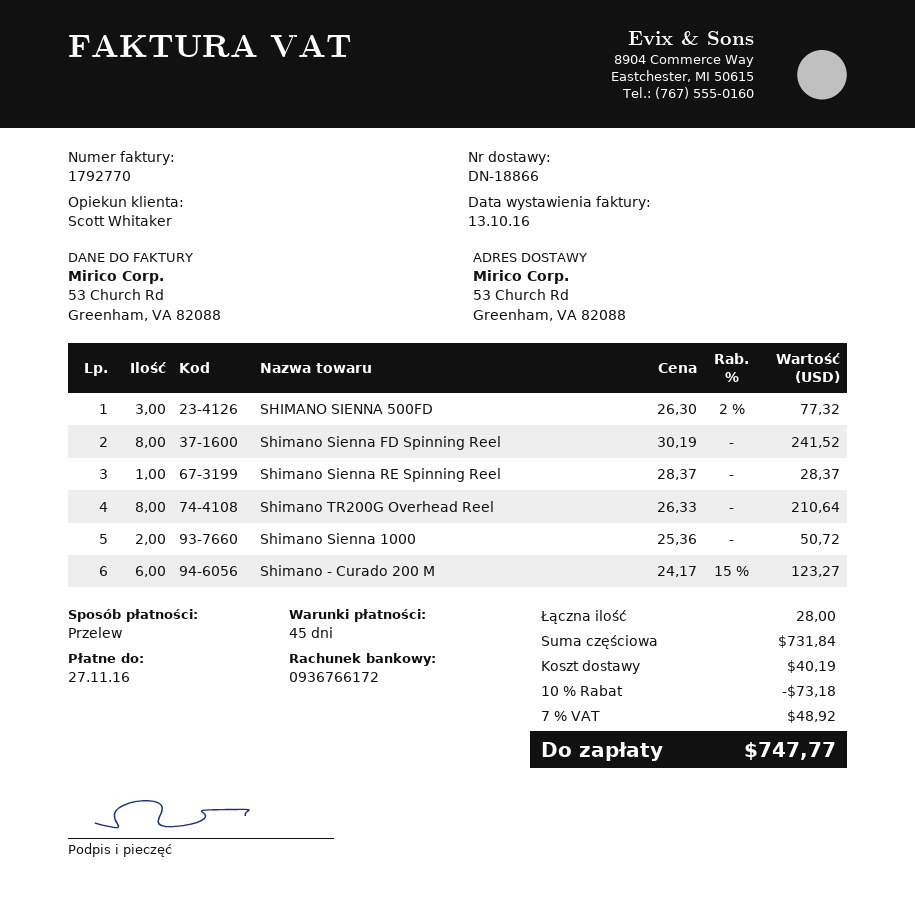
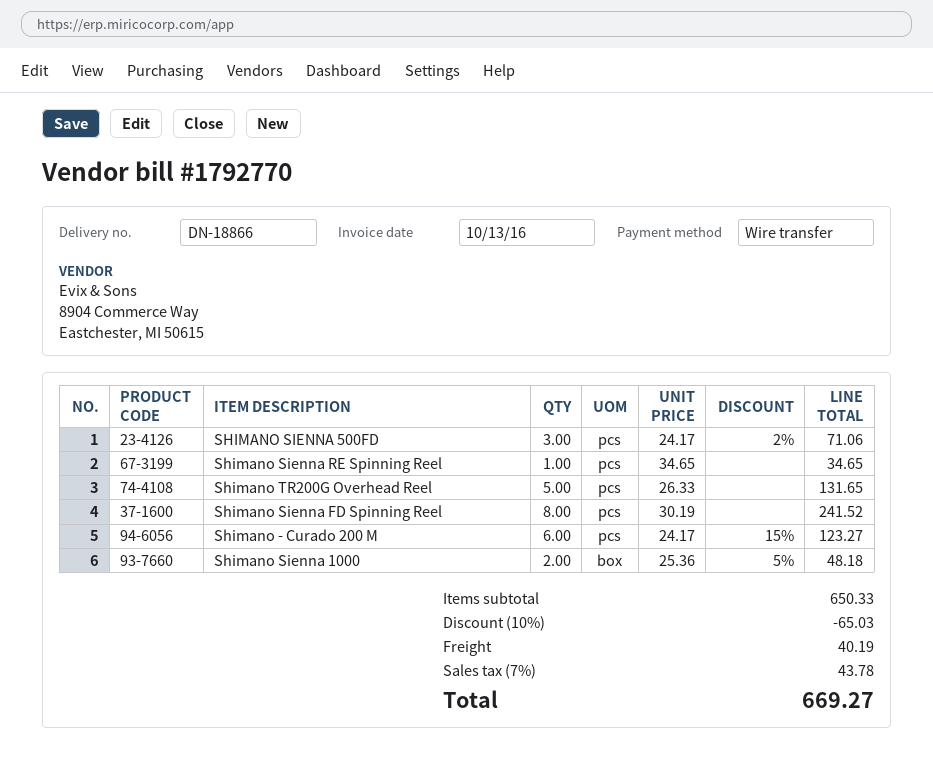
SHIMANO SIENNA 500FD: 3 x 26.30 - 2% = 77.32 -> 3 x 24.17 - 2% = 71.06
Shimano Sienna RE Spinning Reel: 1 x 28.37 = 28.37 -> 1 x 34.65 = 34.65
Shimano TR200G Overhead Reel: 8 x 26.33 = 210.64 -> 5 x 26.33 = 131.65
Shimano Sienna 1000: 2 x 25.36 = 50.72 -> 2 x 25.36 - 5% = 48.18
subtotal: 731.84 -> 650.33
discount: 10% = 73.18 -> 10% = 65.03
tax: 7% = 48.92 -> 7% = 43.78
total: 747.77 -> 669.27

